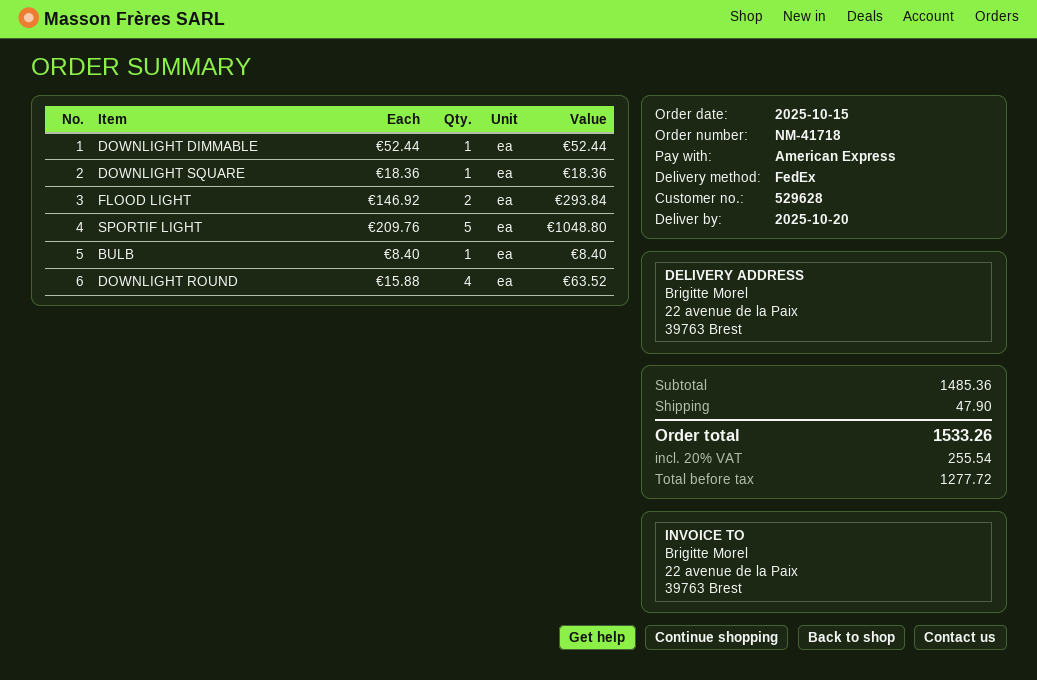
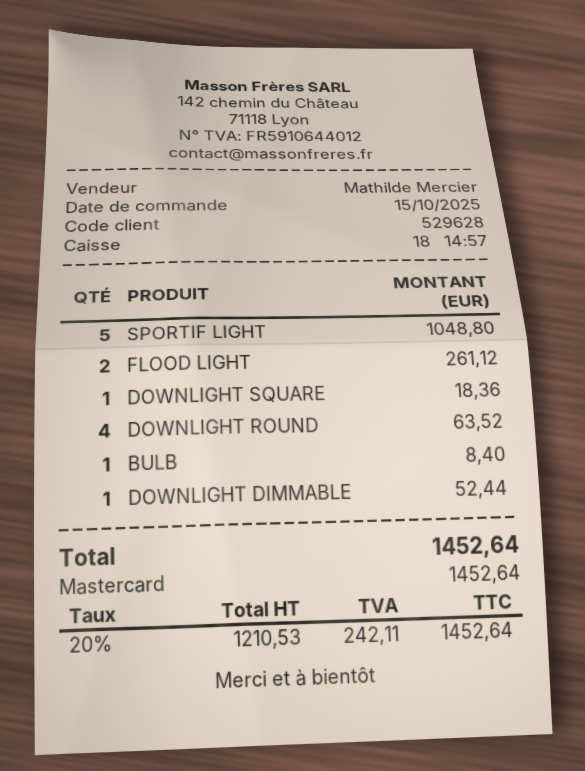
payment method: American Express -> Mastercard
FLOOD LIGHT: 2 for 293.84 -> 2 for 261.12
shipping: 47.90 -> none
net: 1277.72 -> 1210.53
tax: 20% = 255.54 -> 20% = 242.11
total: 1533.26 -> 1452.64

